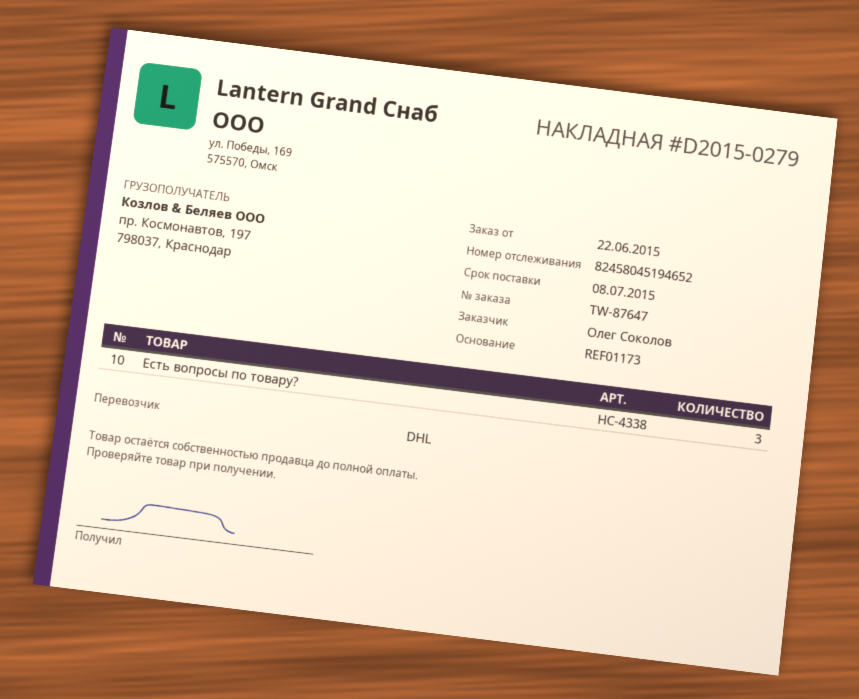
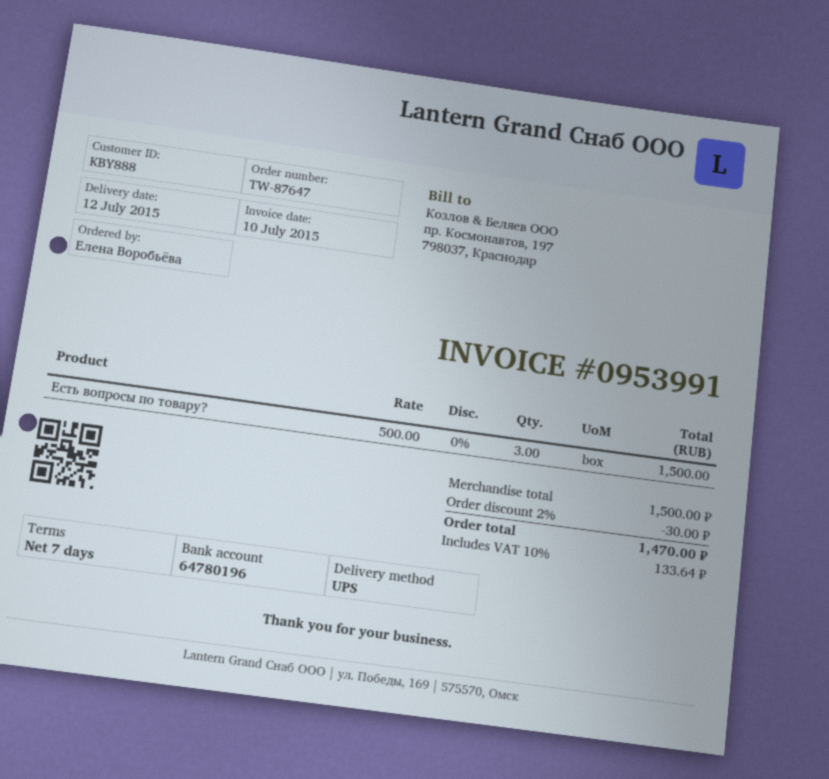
delivery date: 2015-07-08 -> 2015-07-12
ordered by: Олег Соколов -> Елена Воробьёва
shipping method: DHL -> UPS

